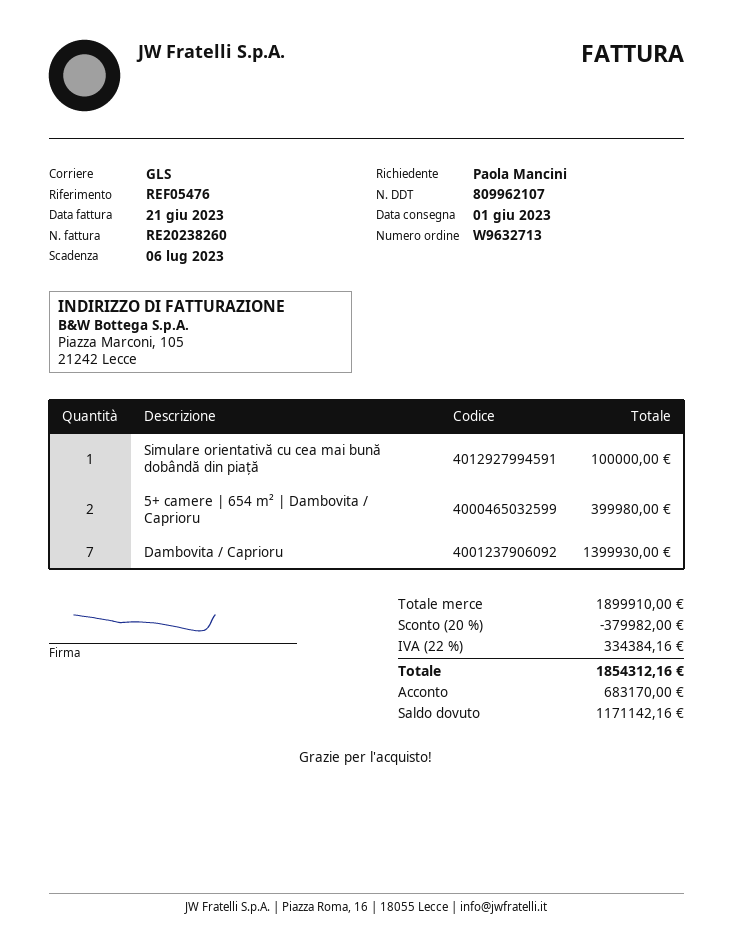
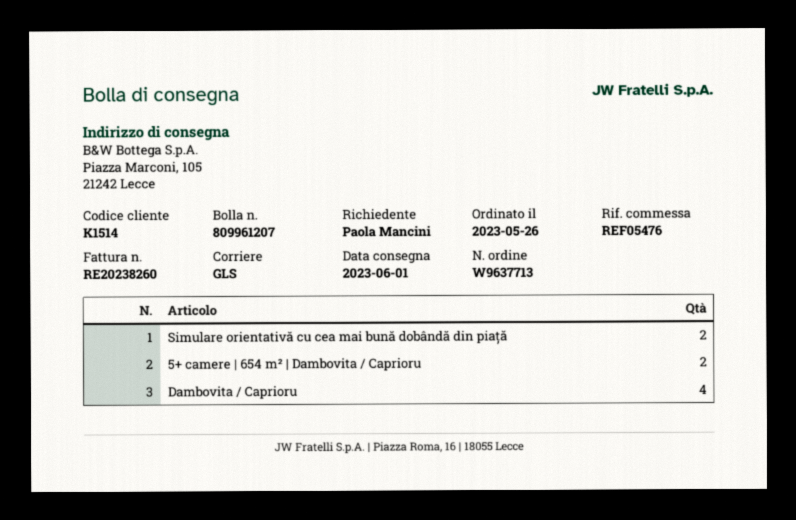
order number: W9632713 -> W9637713
delivery note number: 809962107 -> 809961207
Simulare orientativă cu cea mai bună dobândă din piață: 1 -> 2
Dambovita / Caprioru: 7 -> 4

